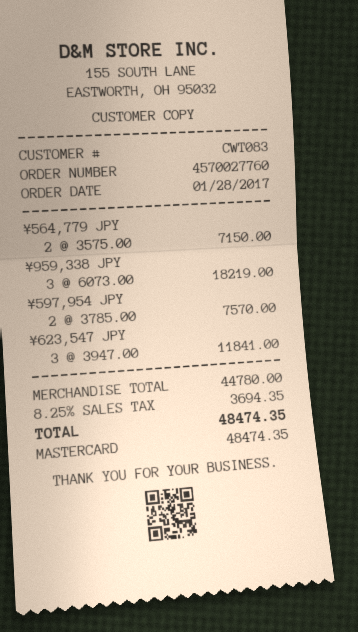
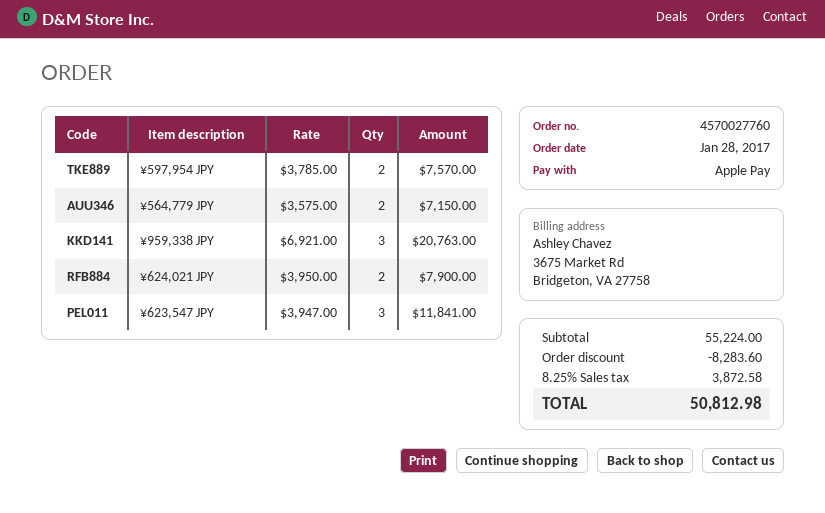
payment method: Mastercard -> Apple Pay
¥959,338 JPY: 3 x 6073.00 = 18219.00 -> 3 x 6921.00 = 20763.00
¥624,021 JPY: none -> 2 x 3950.00 = 7900.00
subtotal: 44780.00 -> 55224.00
discount: none -> 8283.60
tax: 8.25% = 3694.35 -> 8.25% = 3872.58
total: 48474.35 -> 50812.98

